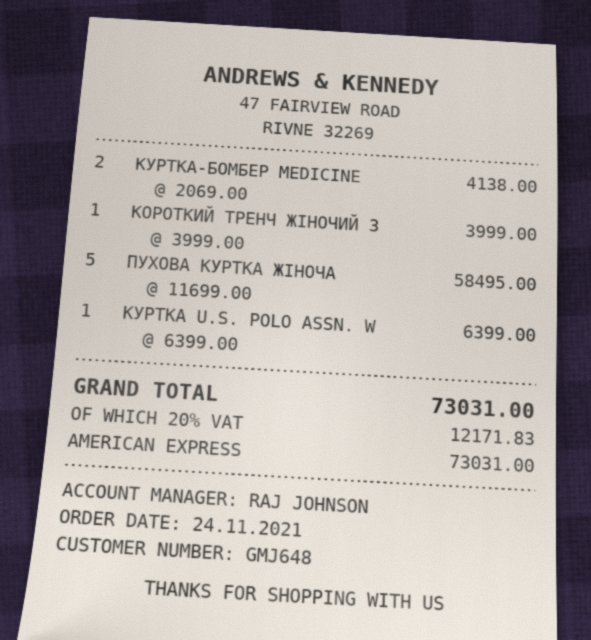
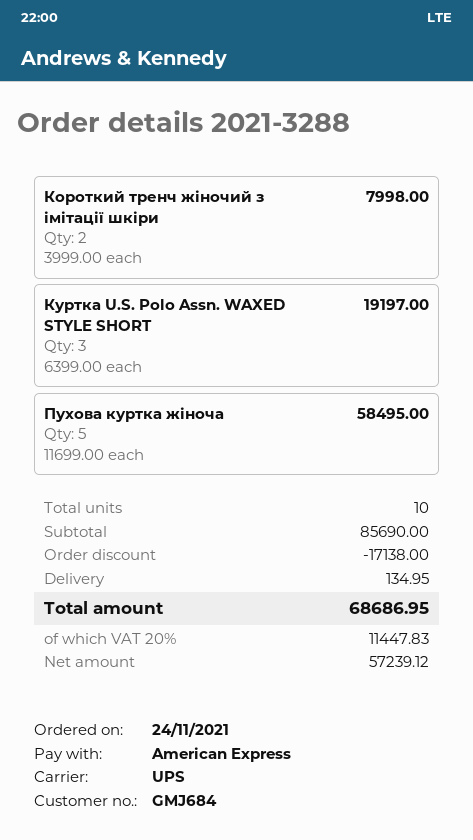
customer number: GMJ648 -> GMJ684
КУРТКА-БОМБЕР MEDICINE: 2 x 2069.00 = 4138.00 -> none
КОРОТКИЙ ТРЕНЧ ЖІНОЧИЙ З: 1 x 3999.00 = 3999.00 -> 2 x 3999.00 = 7998.00
КУРТКА U.S. POLO ASSN. W: 1 x 6399.00 = 6399.00 -> 3 x 6399.00 = 19197.00
discount: none -> 17138.00
shipping: none -> 134.95
tax: 20% = 12171.83 -> 20% = 11447.83
total: 73031.00 -> 68686.95

